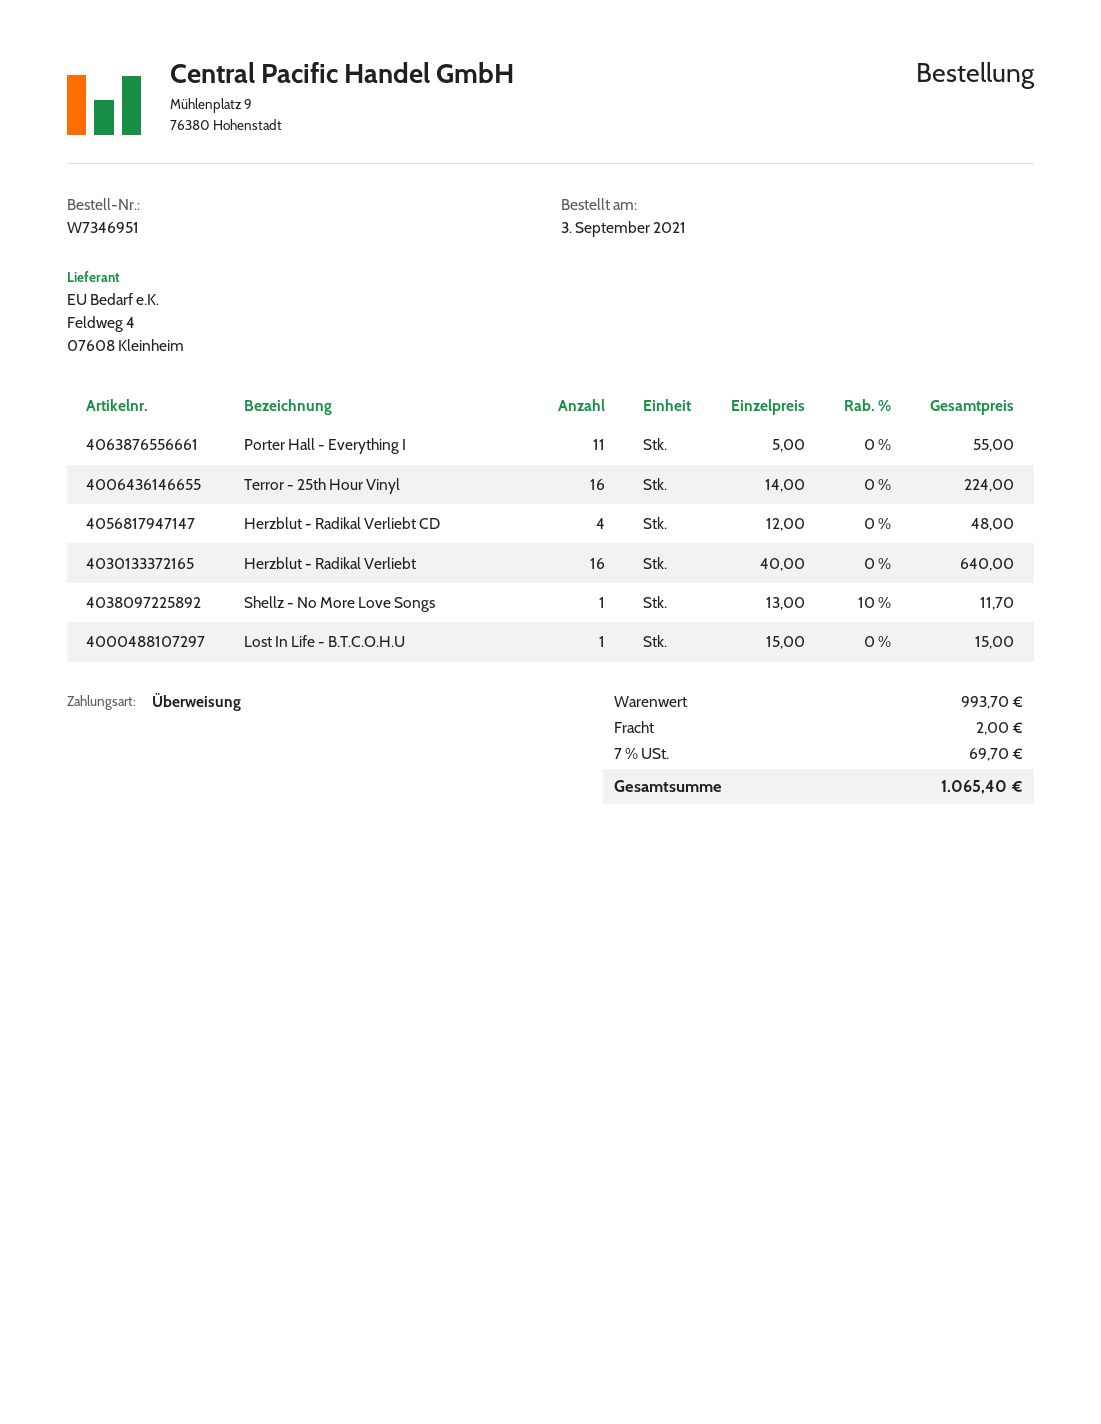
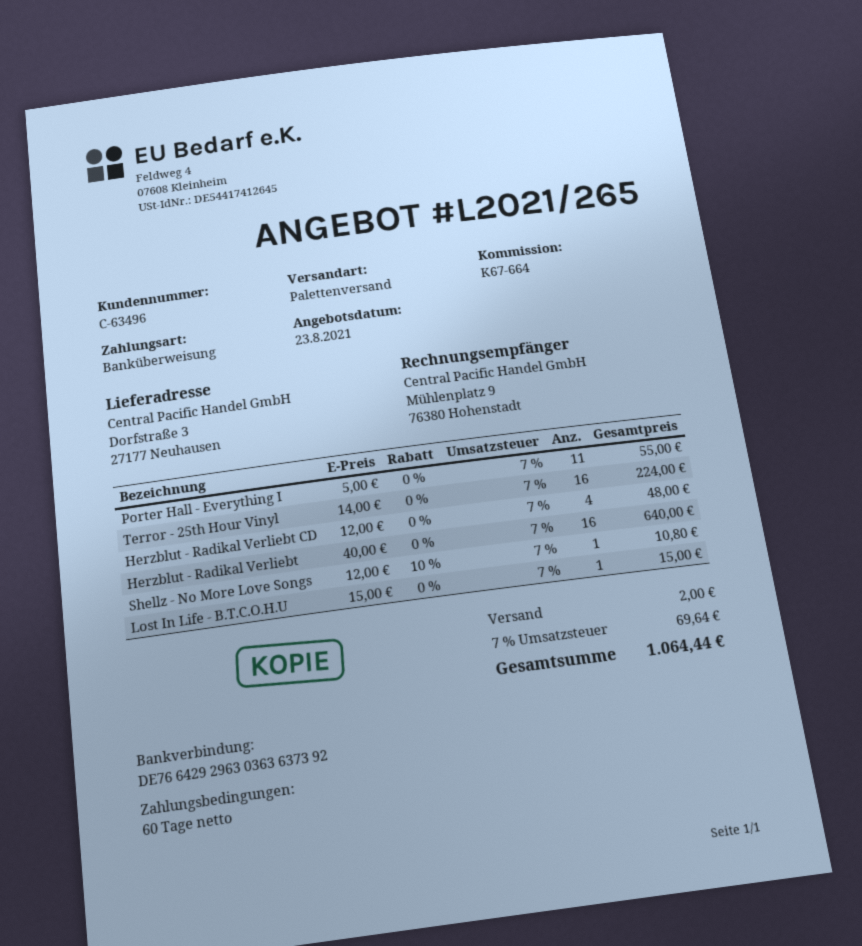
Shellz - No More Love Songs: 1 x 13.00 - 10% = 11.70 -> 1 x 12.00 - 10% = 10.80
tax: 7% = 69.70 -> 7% = 69.64
total: 1065.40 -> 1064.44

